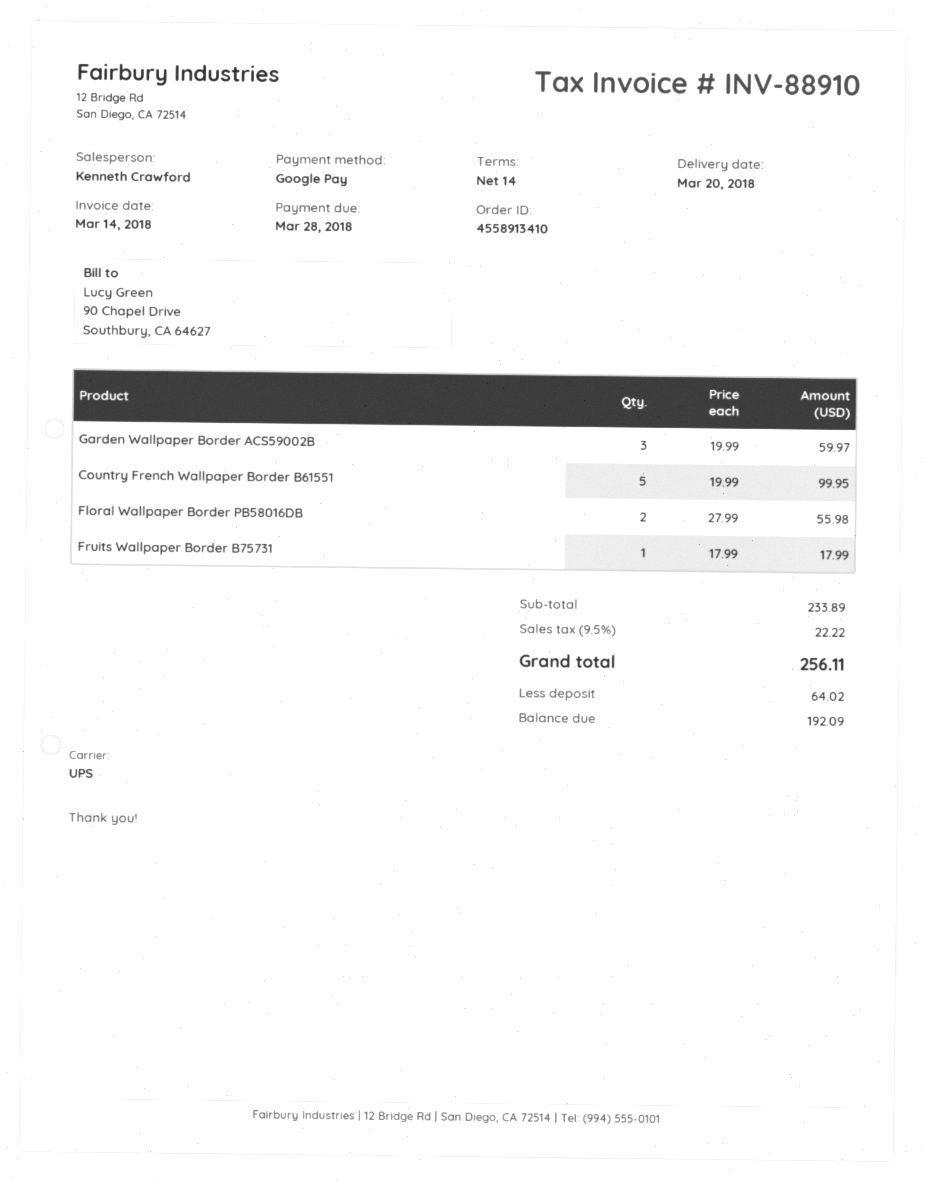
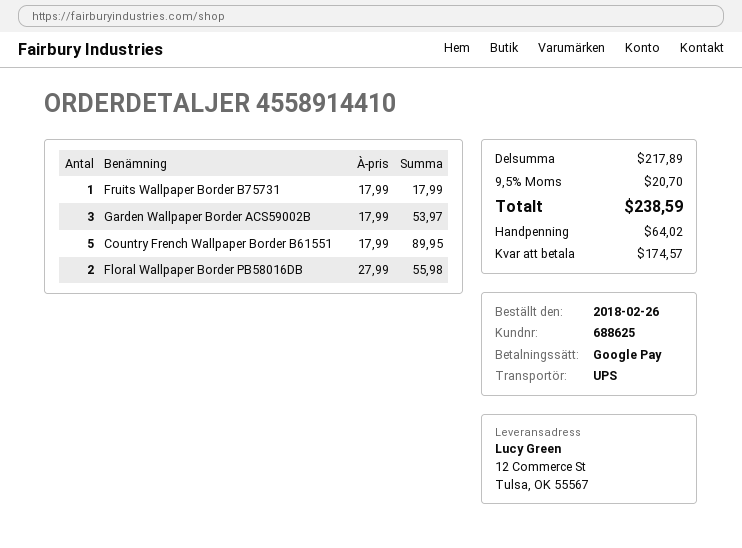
order number: 4558913410 -> 4558914410
Garden Wallpaper Border ACS59002B: 3 x 19.99 = 59.97 -> 3 x 17.99 = 53.97
Country French Wallpaper Border B61551: 5 x 19.99 = 99.95 -> 5 x 17.99 = 89.95
subtotal: 233.89 -> 217.89
tax: 9.5% = 22.22 -> 9.5% = 20.70
total: 256.11 -> 238.59
balance: 192.09 -> 174.57

